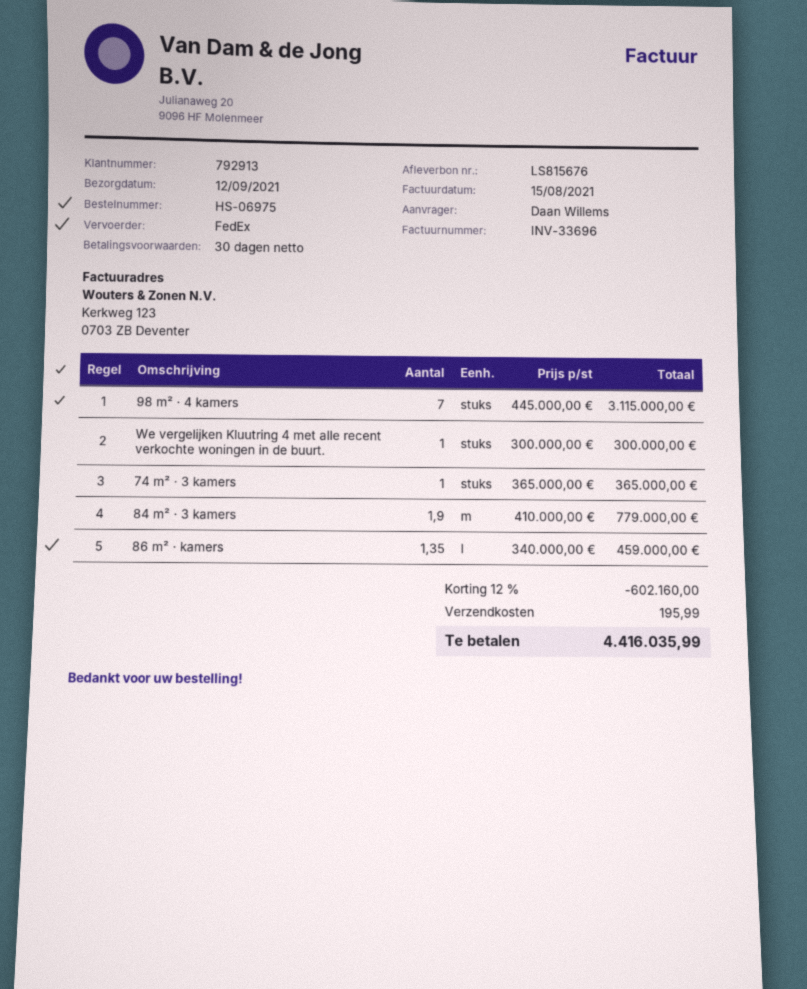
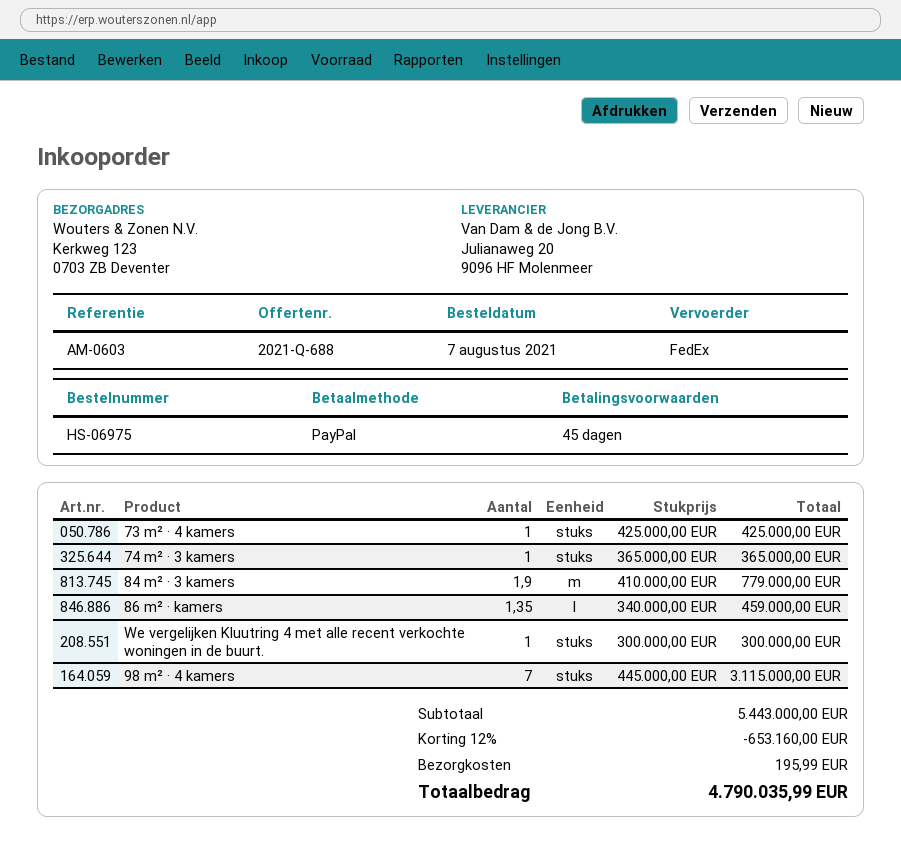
payment terms: 30 days -> 45 days
73 m² · 4 kamers: none -> 1 x 425000.00 = 425000.00
discount: 12% = 602160.00 -> 12% = 653160.00
total: 4416035.99 -> 4790035.99

